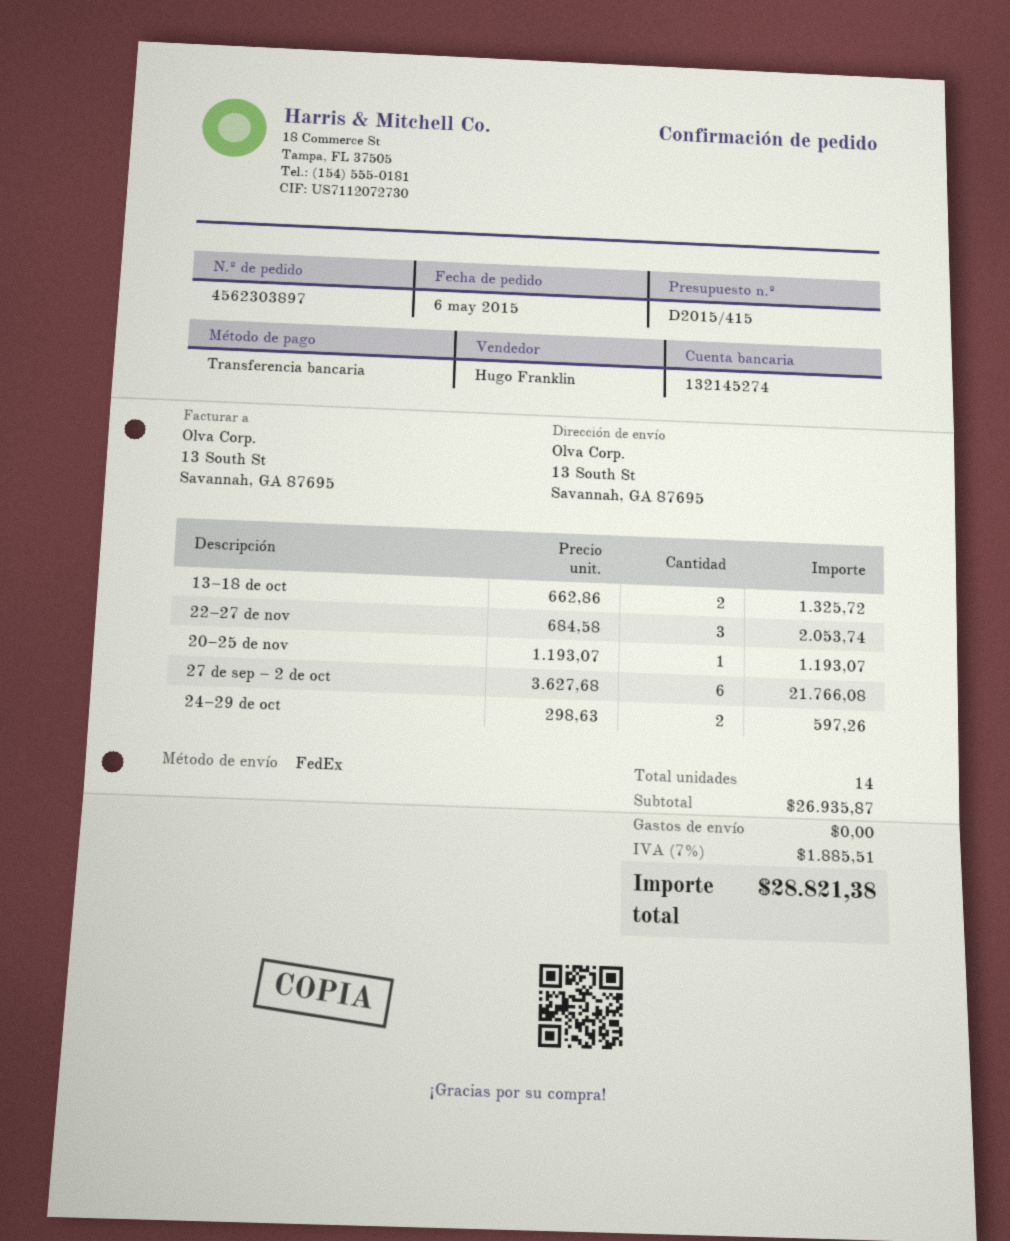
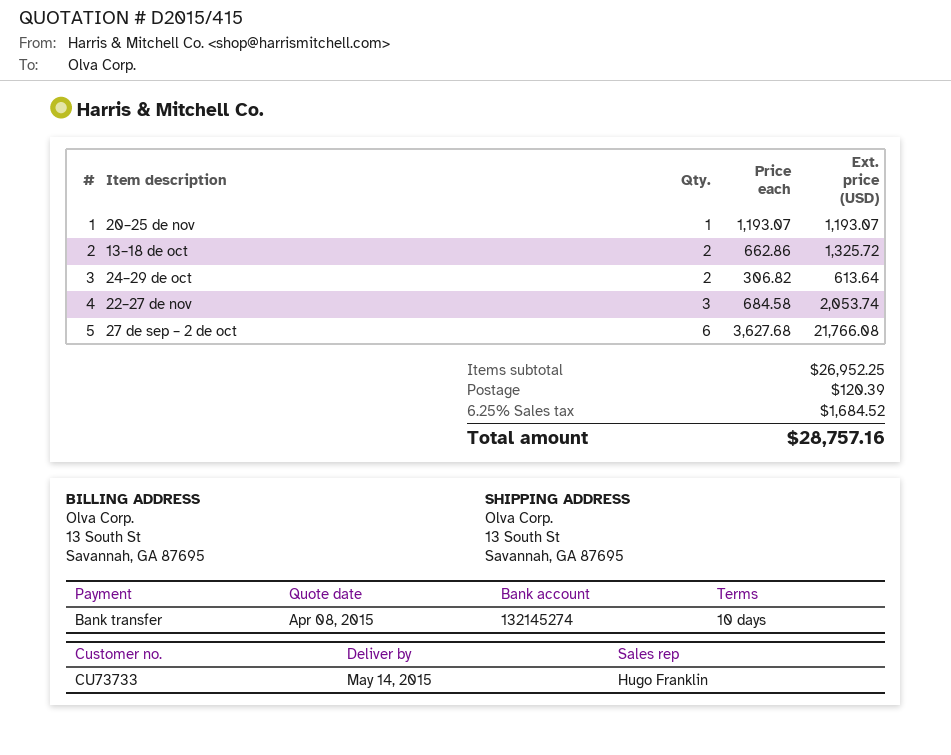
24–29 de oct: 2 x 298.63 = 597.26 -> 2 x 306.82 = 613.64
subtotal: 26935.87 -> 26952.25
shipping: 0.00 -> 120.39
tax: 7% = 1885.51 -> 6.25% = 1684.52
total: 28821.38 -> 28757.16

